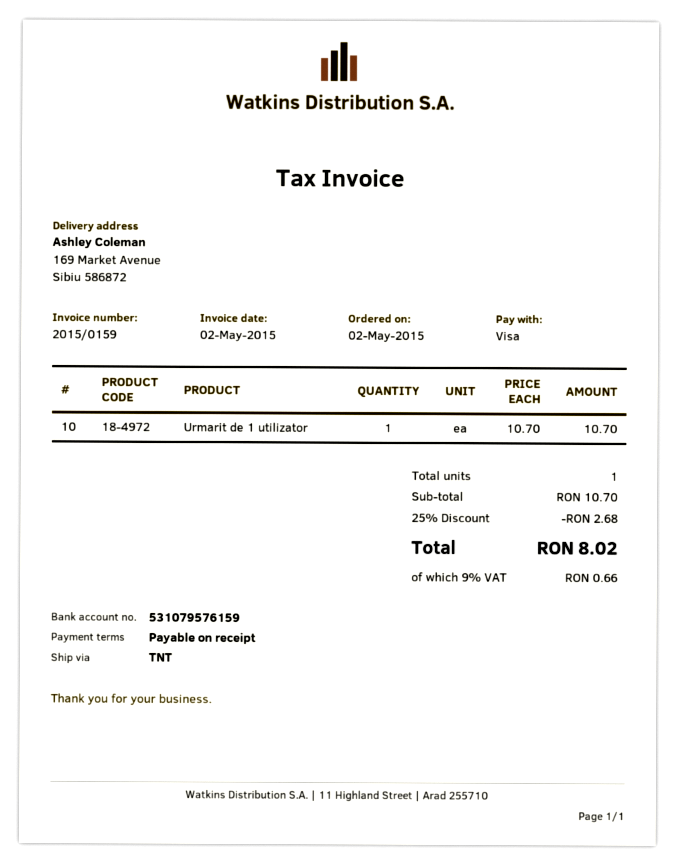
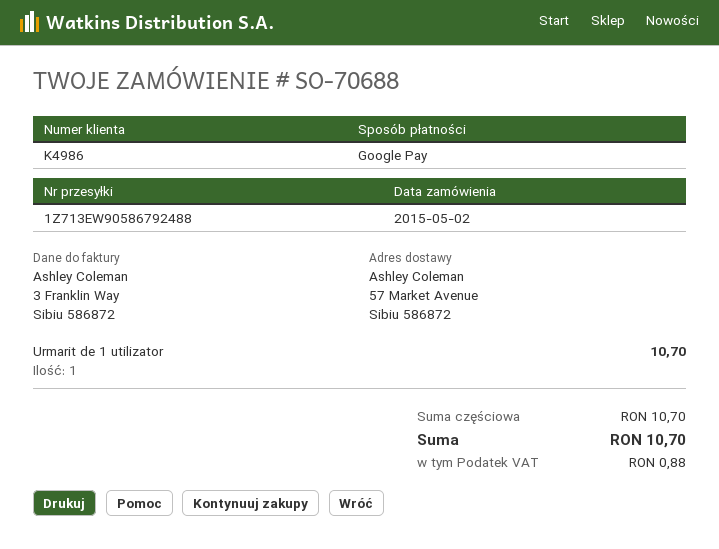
payment method: Visa -> Google Pay
ship to: 169 Market Avenue, Sibiu 586872 -> 57 Market Avenue, Sibiu 586872
discount: 25% = 2.68 -> none
tax: 0.66 -> 0.88
total: 8.02 -> 10.70

